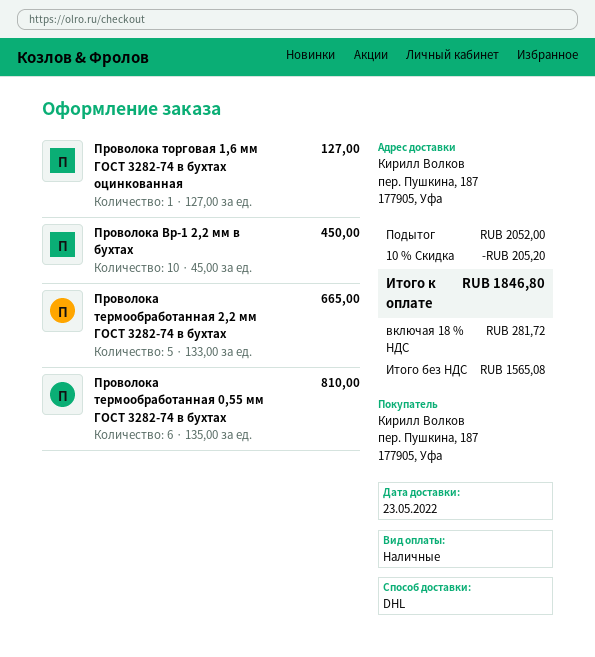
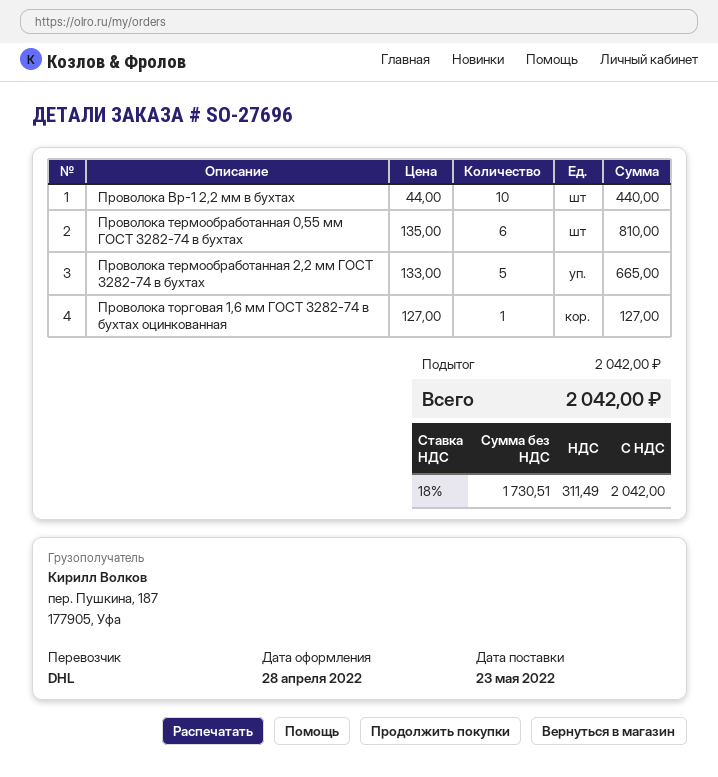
Проволока Вр-1 2,2 мм в бухтах: 10 x 45.00 = 450.00 -> 10 x 44.00 = 440.00
subtotal: 2052.00 -> 2042.00
discount: 10% = 205.20 -> none
net: 1565.08 -> 1730.51
tax: 18% = 281.72 -> 18% = 311.49
total: 1846.80 -> 2042.00

